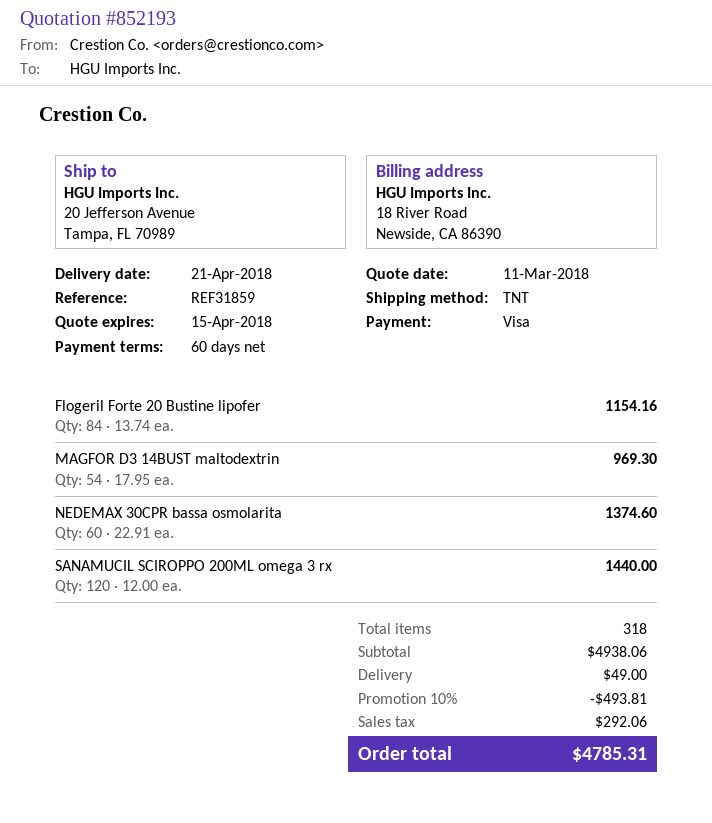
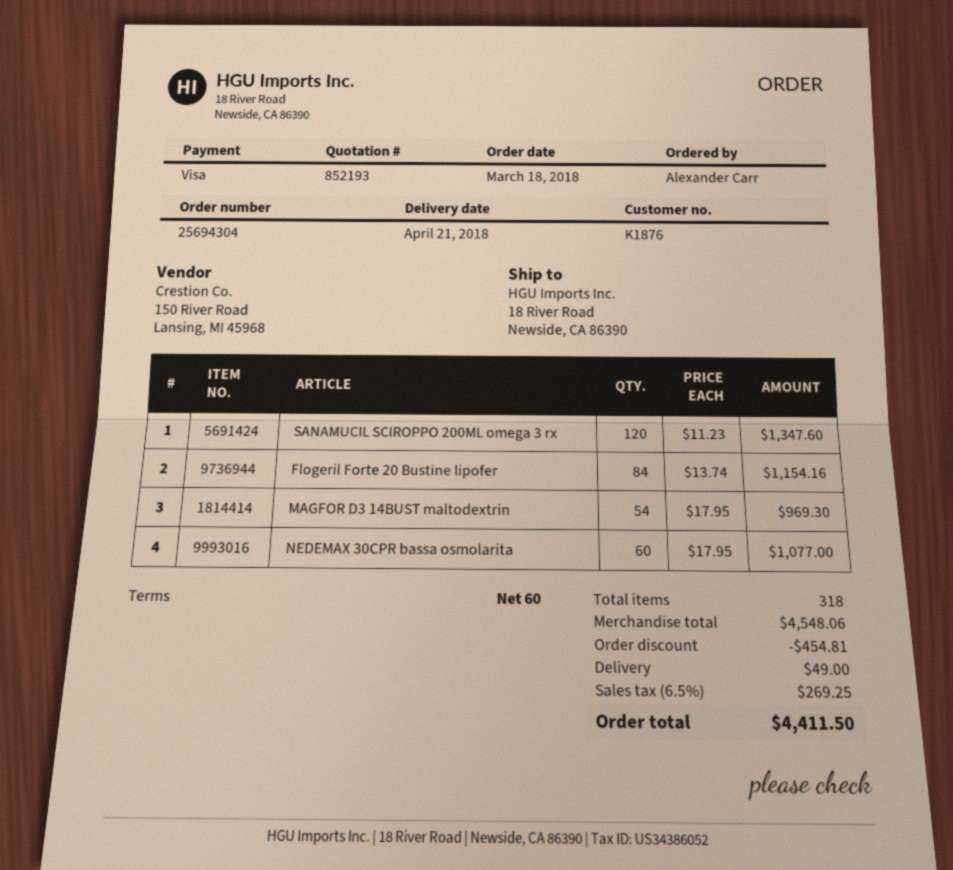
ship to: 20 Jefferson Avenue, Tampa, FL 70989 -> 18 River Road, Newside, CA 86390
NEDEMAX 30CPR bassa osmolarita: 60 x 22.91 = 1374.60 -> 60 x 17.95 = 1077.00
SANAMUCIL SCIROPPO 200ML omega 3 rx: 120 x 12.00 = 1440.00 -> 120 x 11.23 = 1347.60
subtotal: 4938.06 -> 4548.06
discount: 493.81 -> 454.81
tax: 292.06 -> 269.25
total: 4785.31 -> 4411.50

